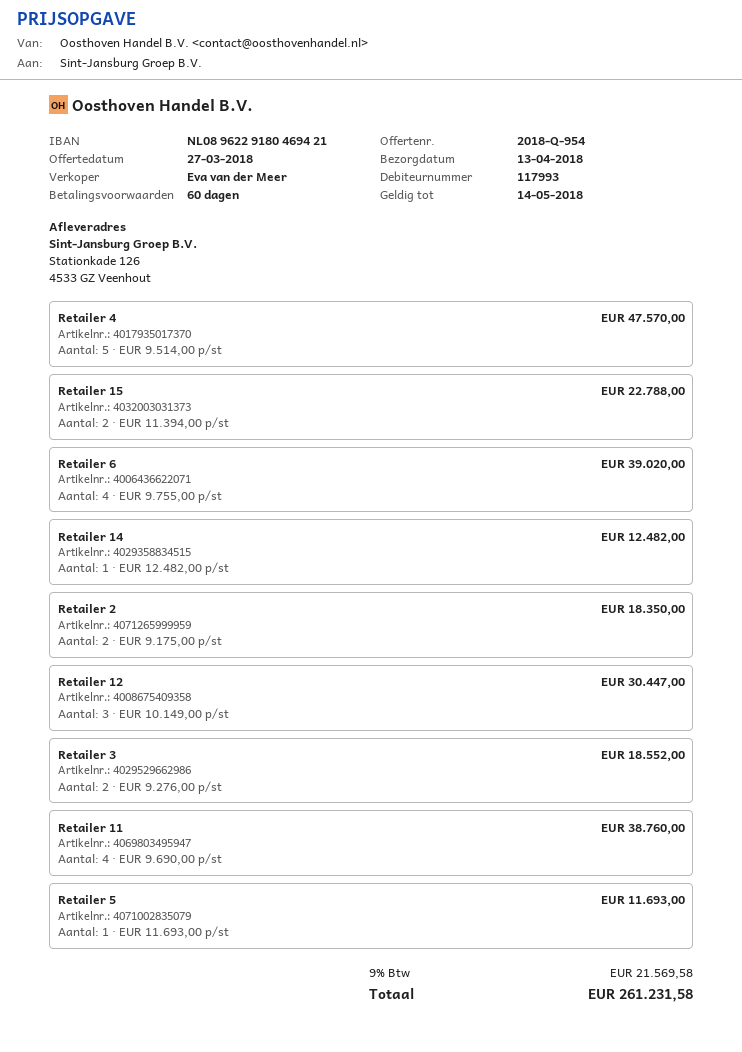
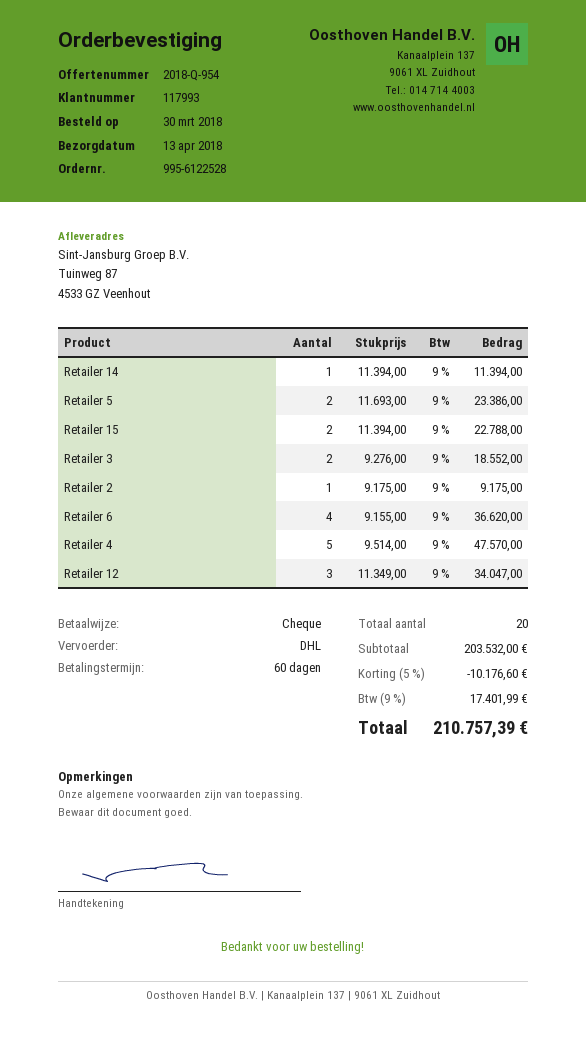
ship to: Stationkade 126, 4533 GZ Veenhout -> Tuinweg 87, 4533 GZ Veenhout
Retailer 6: 4 x 9755.00 = 39020.00 -> 4 x 9155.00 = 36620.00
Retailer 14: 1 x 12482.00 = 12482.00 -> 1 x 11394.00 = 11394.00
Retailer 2: 2 x 9175.00 = 18350.00 -> 1 x 9175.00 = 9175.00
Retailer 12: 3 x 10149.00 = 30447.00 -> 3 x 11349.00 = 34047.00
Retailer 11: 4 x 9690.00 = 38760.00 -> none
Retailer 5: 1 x 11693.00 = 11693.00 -> 2 x 11693.00 = 23386.00
discount: none -> 5% = 10176.60
tax: 9% = 21569.58 -> 9% = 17401.99
total: 261231.58 -> 210757.39

